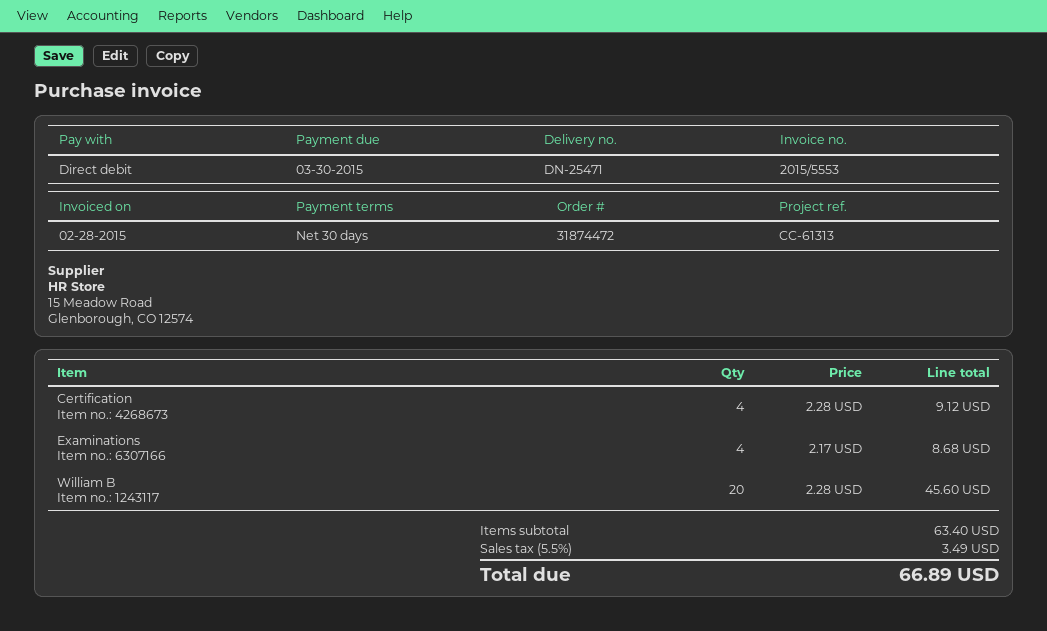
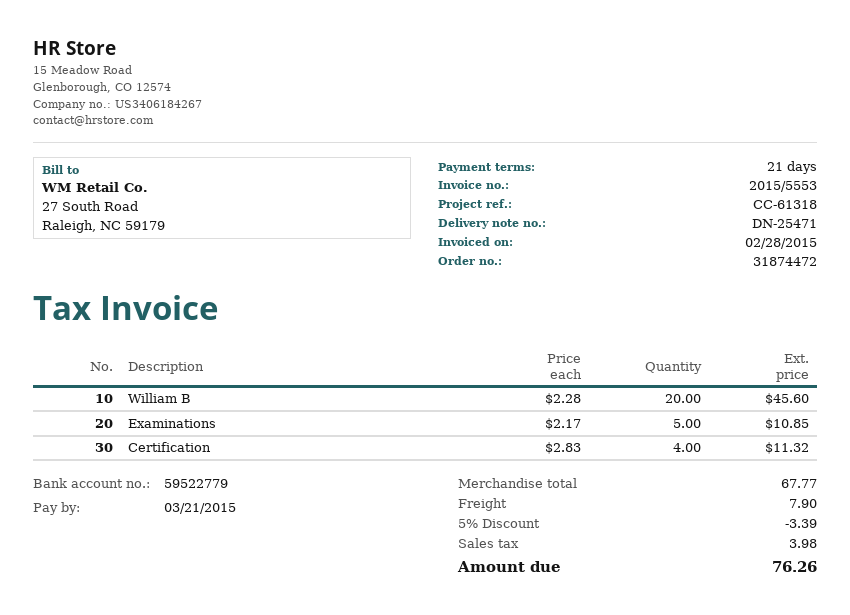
payment terms: 30 days -> 21 days
due date: 2015-03-30 -> 2015-03-21
reference: CC-61313 -> CC-61318
Certification: 4 x 2.28 = 9.12 -> 4 x 2.83 = 11.32
Examinations: 4 x 2.17 = 8.68 -> 5 x 2.17 = 10.85
subtotal: 63.40 -> 67.77
discount: none -> 5% = 3.39
shipping: none -> 7.90
tax: 3.49 -> 3.98
total: 66.89 -> 76.26

